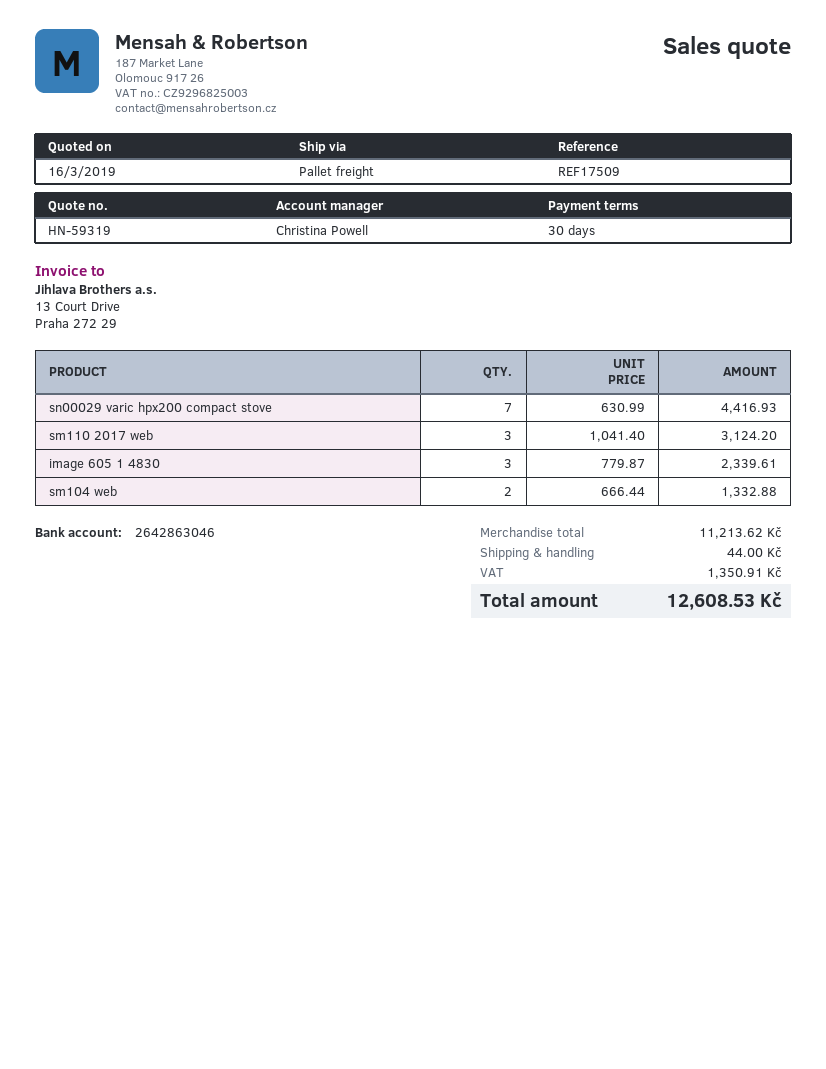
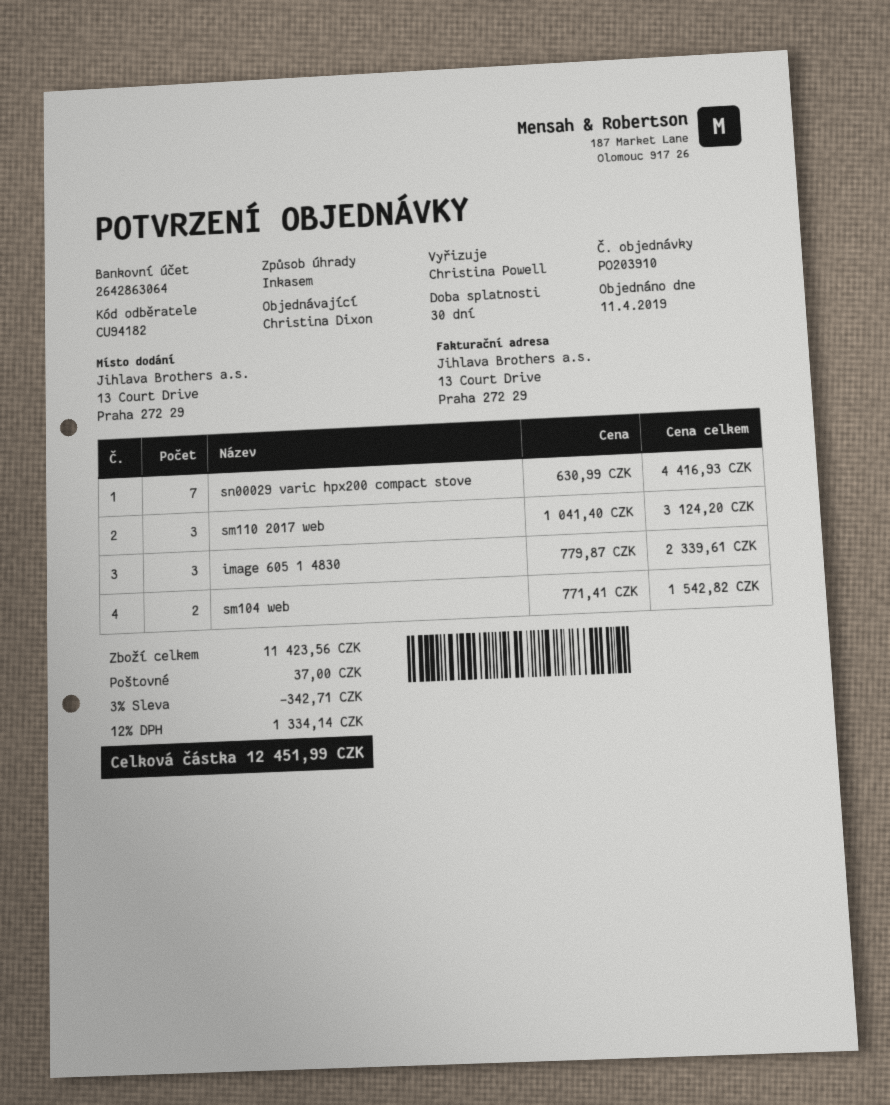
bank account: 2642863046 -> 2642863064
sm104 web: 2 x 666.44 = 1332.88 -> 2 x 771.41 = 1542.82
subtotal: 11213.62 -> 11423.56
discount: none -> 3% = 342.71
shipping: 44.00 -> 37.00
tax: 1350.91 -> 1334.14
total: 12608.53 -> 12451.99

